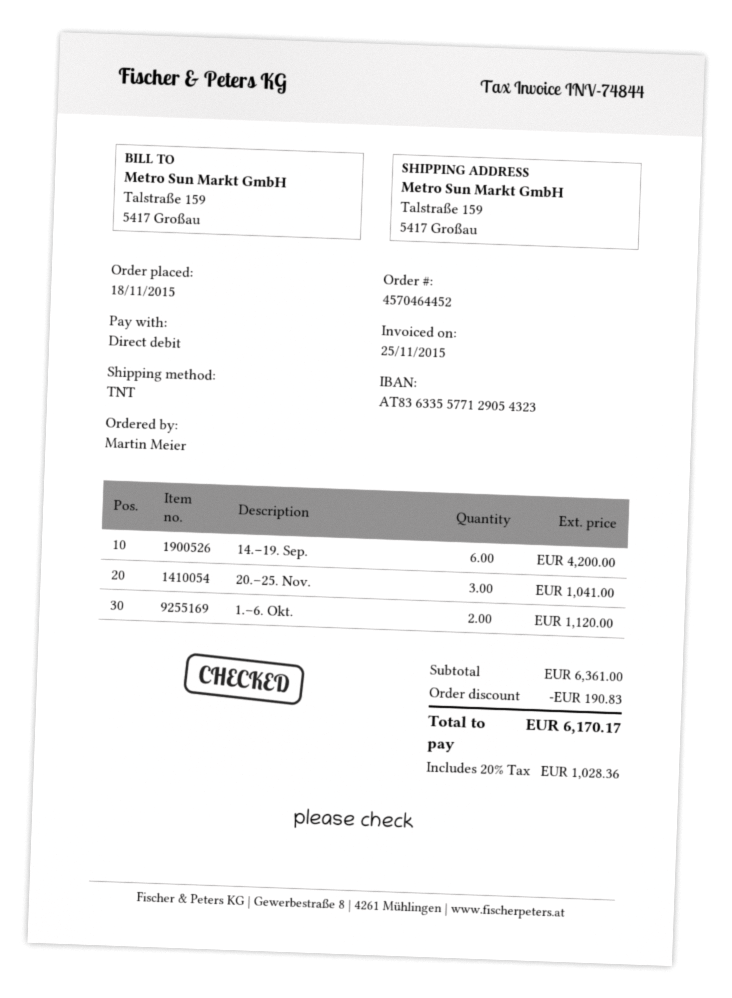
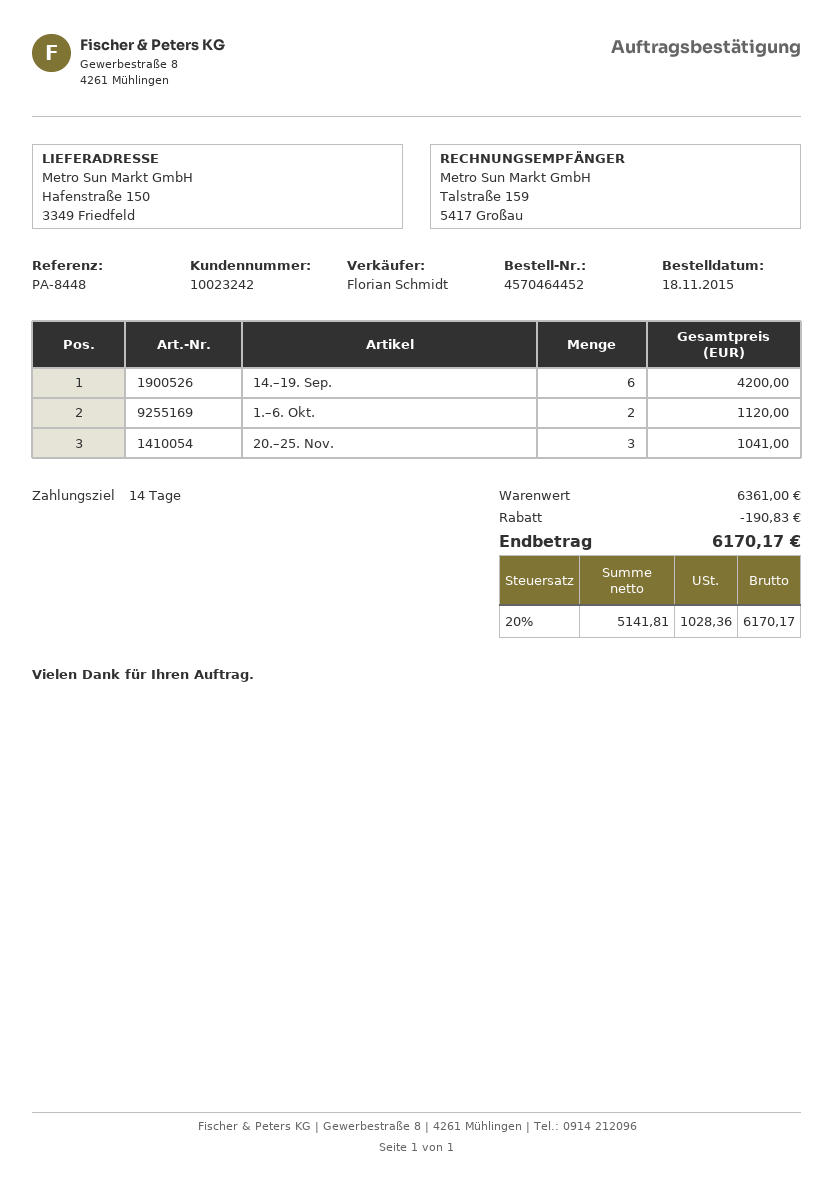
ship to: Talstraße 159, 5417 Großau -> Hafenstraße 150, 3349 Friedfeld

